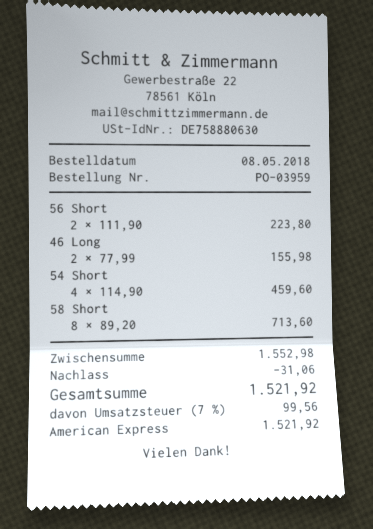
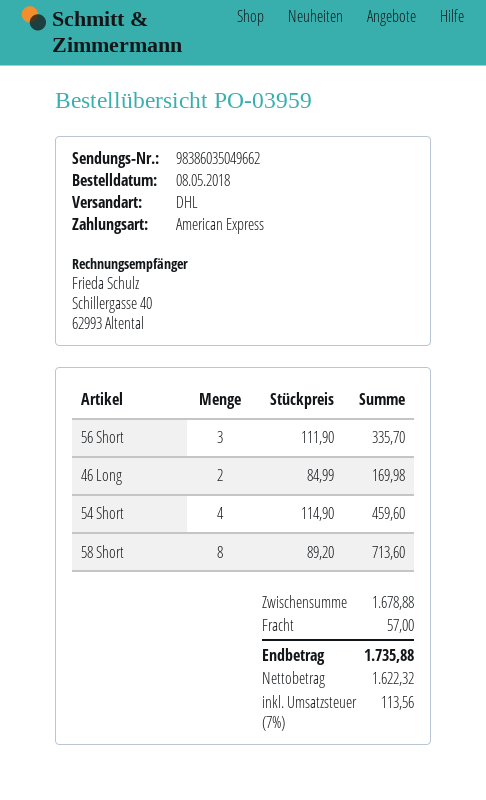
56 Short: 2 x 111.90 = 223.80 -> 3 x 111.90 = 335.70
46 Long: 2 x 77.99 = 155.98 -> 2 x 84.99 = 169.98
subtotal: 1552.98 -> 1678.88
discount: 31.06 -> none
shipping: none -> 57.00
tax: 7% = 99.56 -> 7% = 113.56
total: 1521.92 -> 1735.88

